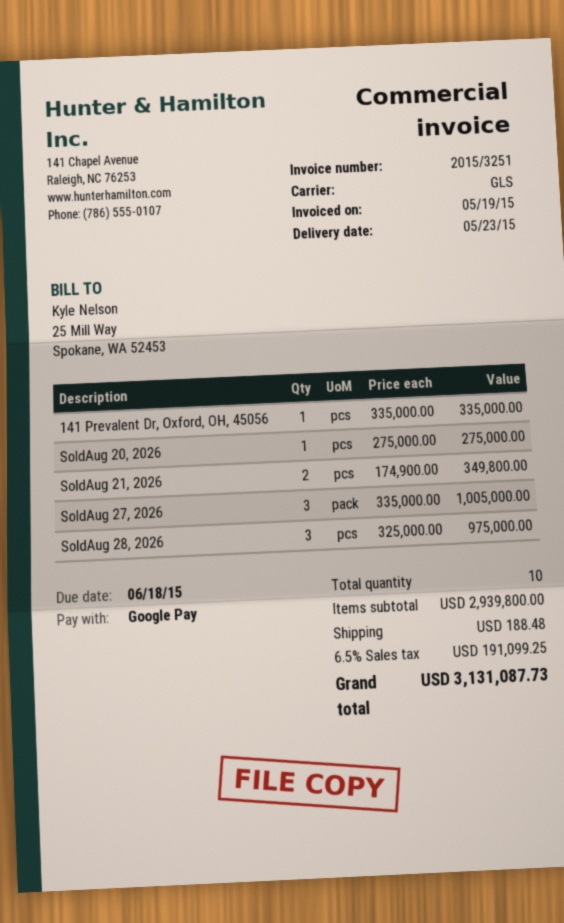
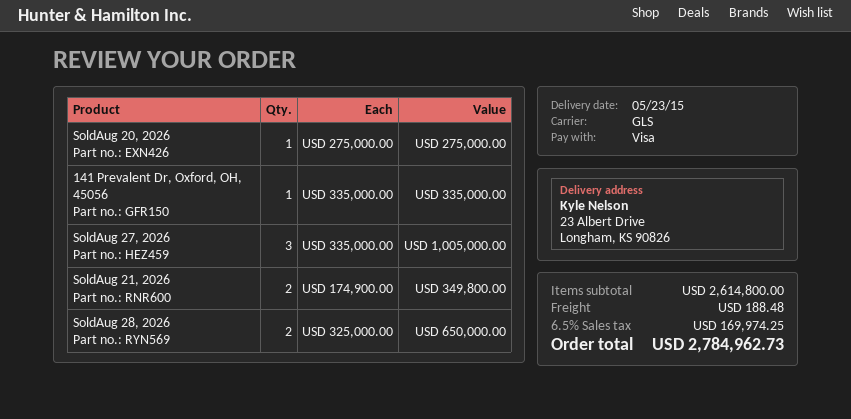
payment method: Google Pay -> Visa
SoldAug 28, 2026: 3 x 325000.00 = 975000.00 -> 2 x 325000.00 = 650000.00
subtotal: 2939800.00 -> 2614800.00
tax: 6.5% = 191099.25 -> 6.5% = 169974.25
total: 3131087.73 -> 2784962.73

